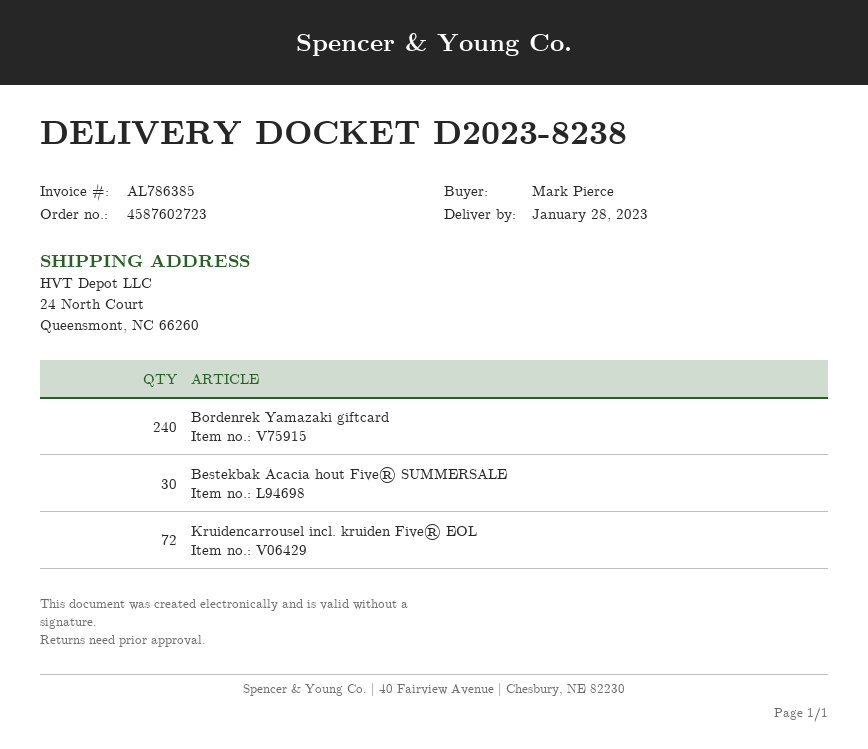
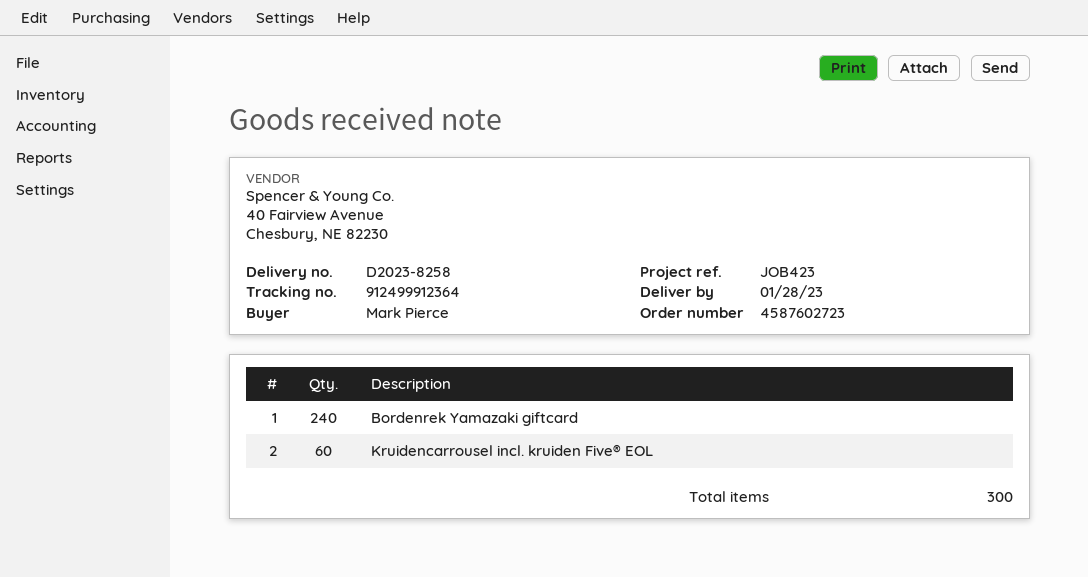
delivery note number: D2023-8238 -> D2023-8258
Bestekbak Acacia hout Five® SUMMERSALE: 30 -> none
Kruidencarrousel incl. kruiden Five® EOL: 72 -> 60

